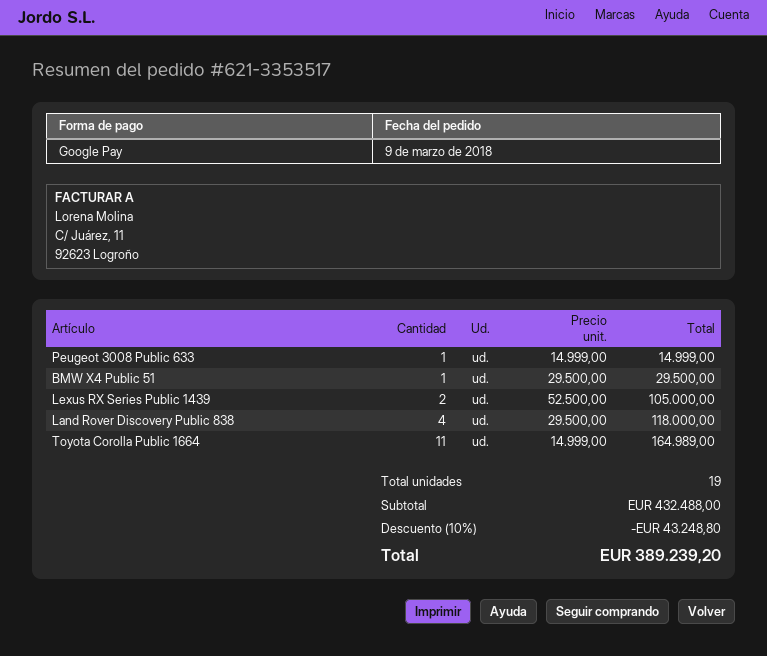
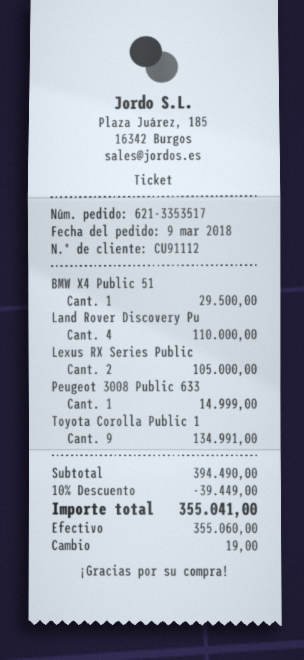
payment method: Google Pay -> cash
Land Rover Discovery Public 838: 4 for 118000.00 -> 4 for 110000.00
Toyota Corolla Public 1664: 11 for 164989.00 -> 9 for 134991.00
subtotal: 432488.00 -> 394490.00
discount: 10% = 43248.80 -> 10% = 39449.00
total: 389239.20 -> 355041.00

